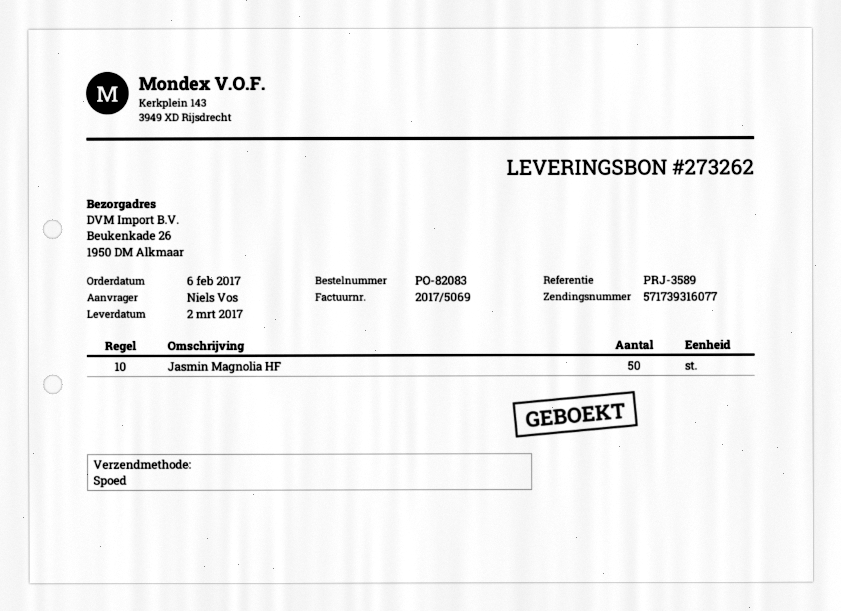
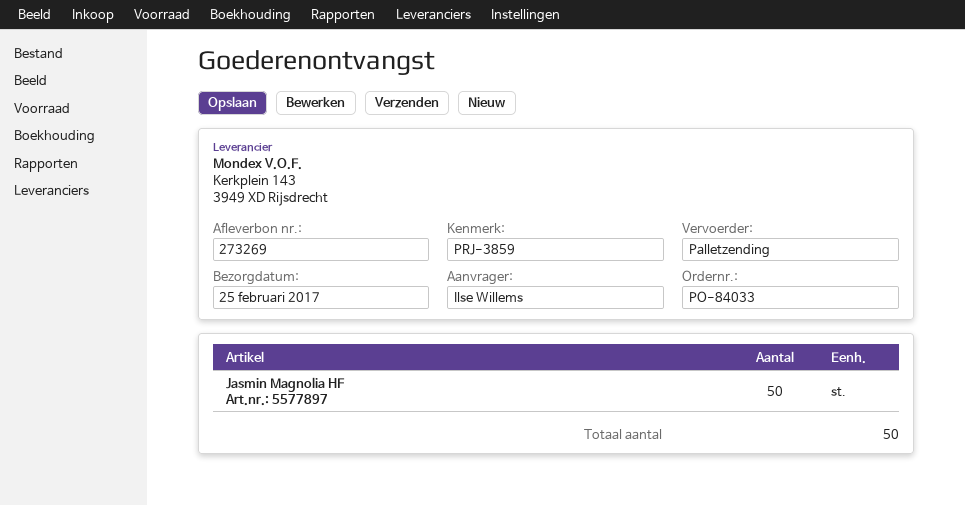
order number: PO-82083 -> PO-84033
delivery note number: 273262 -> 273269
delivery date: 2017-03-02 -> 2017-02-25
reference: PRJ-3589 -> PRJ-3859
ordered by: Niels Vos -> Ilse Willems
shipping method: express -> pallet freight

